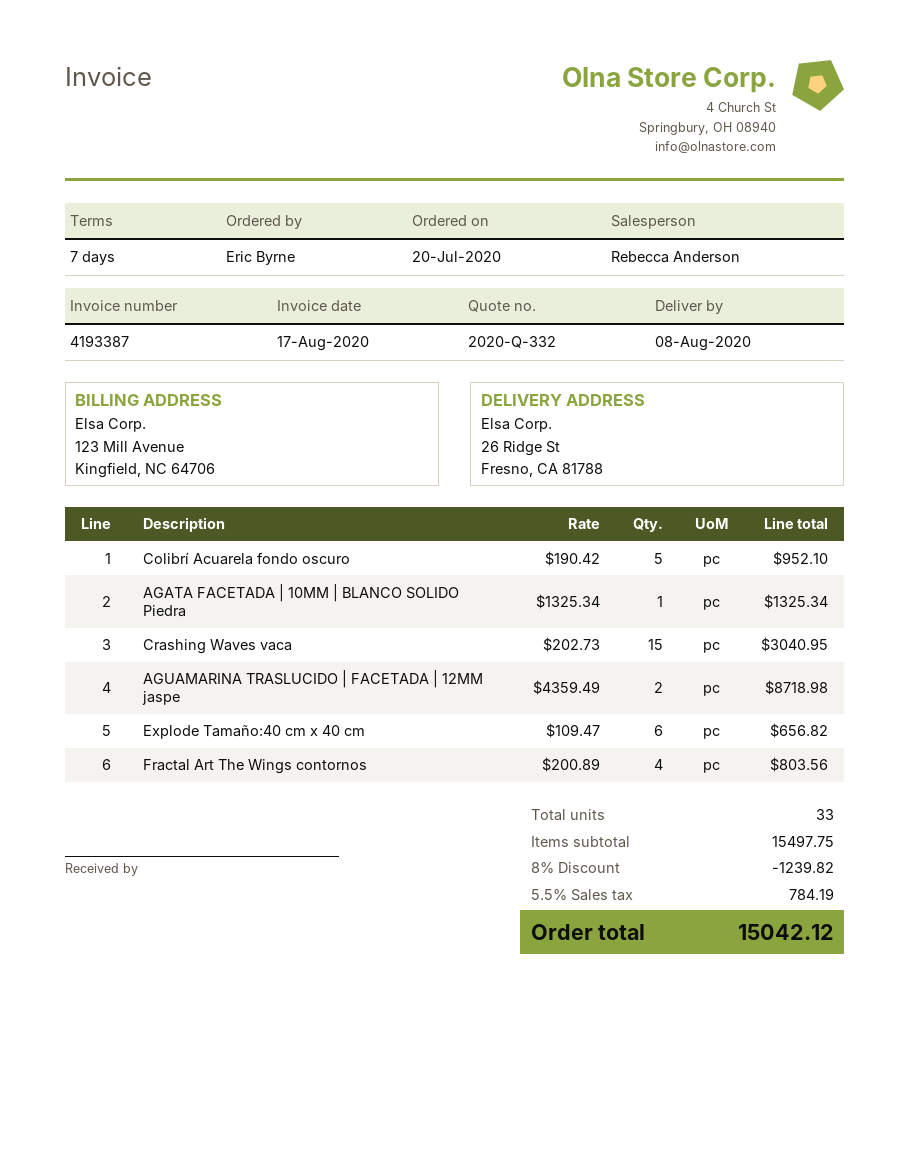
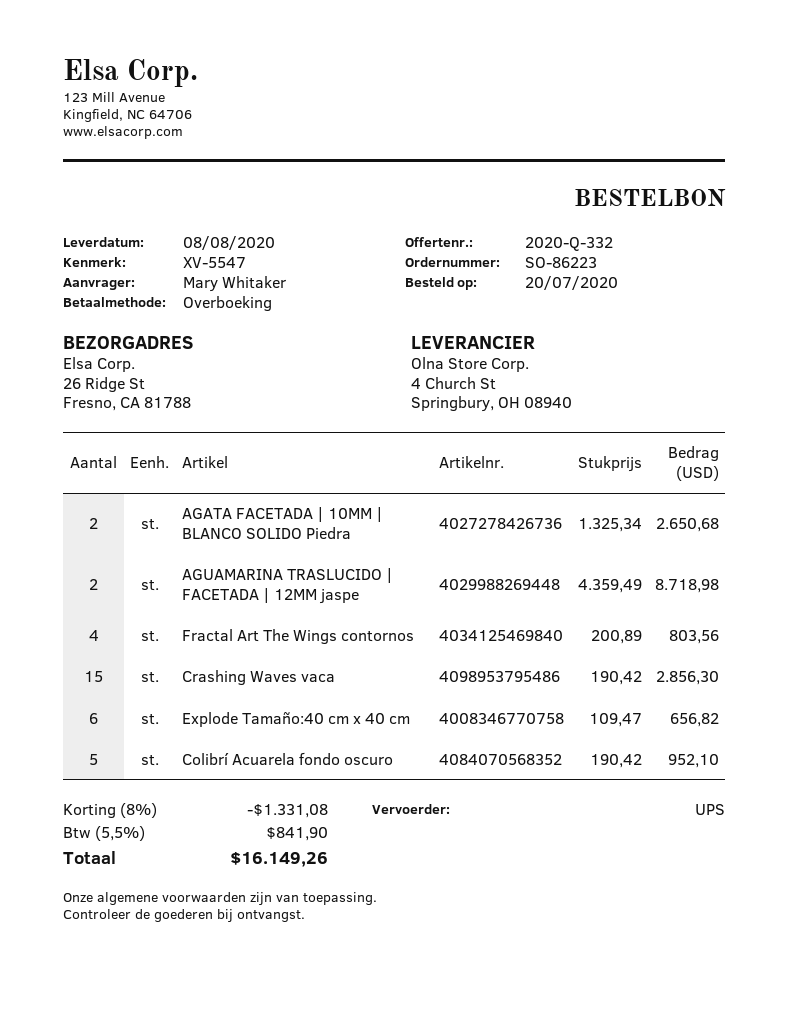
ordered by: Eric Byrne -> Mary Whitaker
AGATA FACETADA | 10MM | BLANCO SOLIDO Piedra: 1 x 1325.34 = 1325.34 -> 2 x 1325.34 = 2650.68
Crashing Waves vaca: 15 x 202.73 = 3040.95 -> 15 x 190.42 = 2856.30
discount: 8% = 1239.82 -> 8% = 1331.08
tax: 5.5% = 784.19 -> 5.5% = 841.90
total: 15042.12 -> 16149.26

